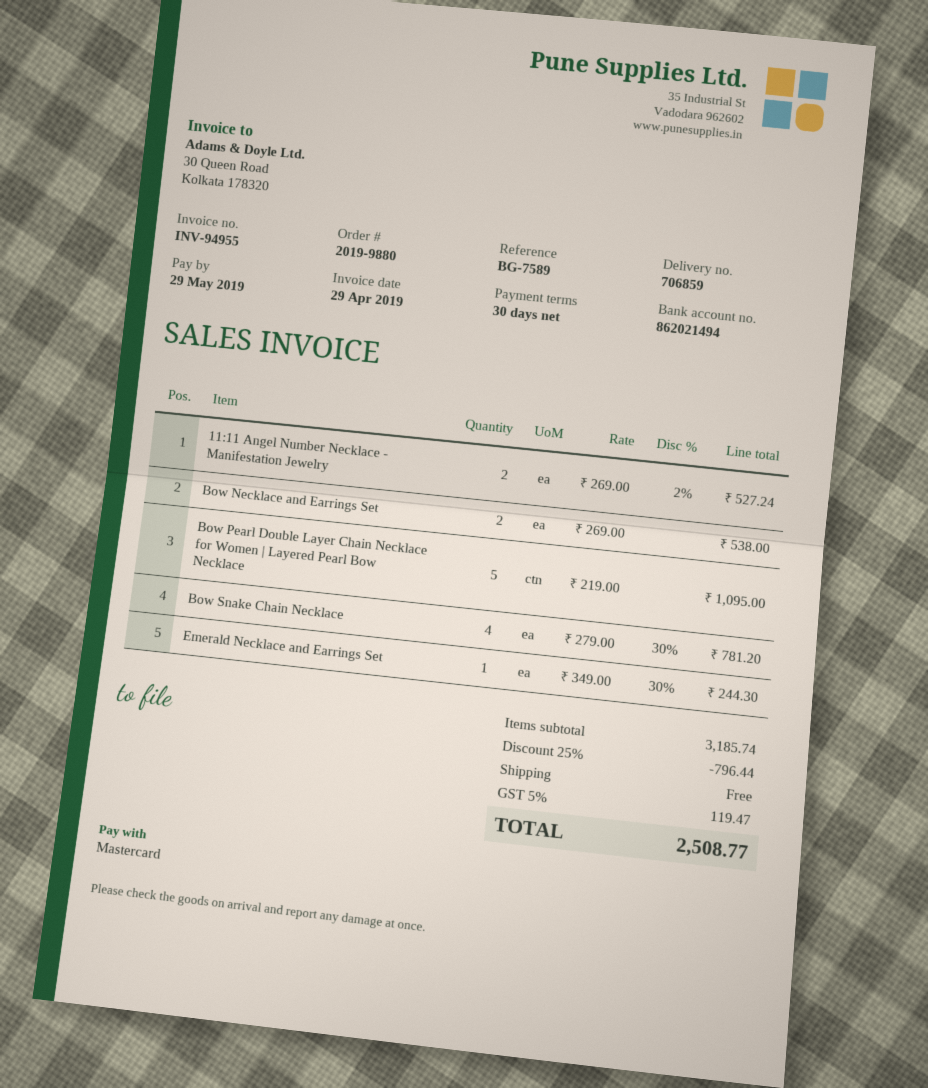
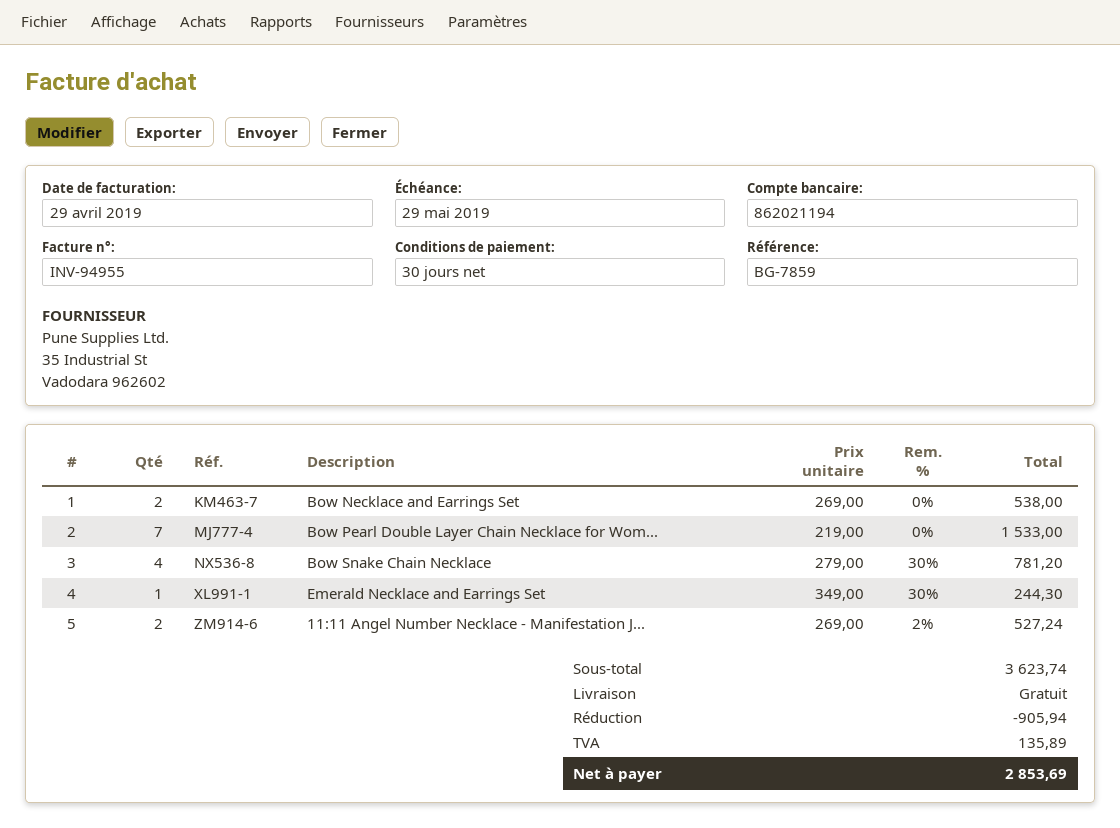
reference: BG-7589 -> BG-7859
bank account: 862021494 -> 862021194
Bow Pearl Double Layer Chain Necklace for Women | Layered Pearl Bow Necklace: 5 x 219.00 = 1095.00 -> 7 x 219.00 = 1533.00
subtotal: 3185.74 -> 3623.74
discount: 796.44 -> 905.94
tax: 119.47 -> 135.89
total: 2508.77 -> 2853.69

